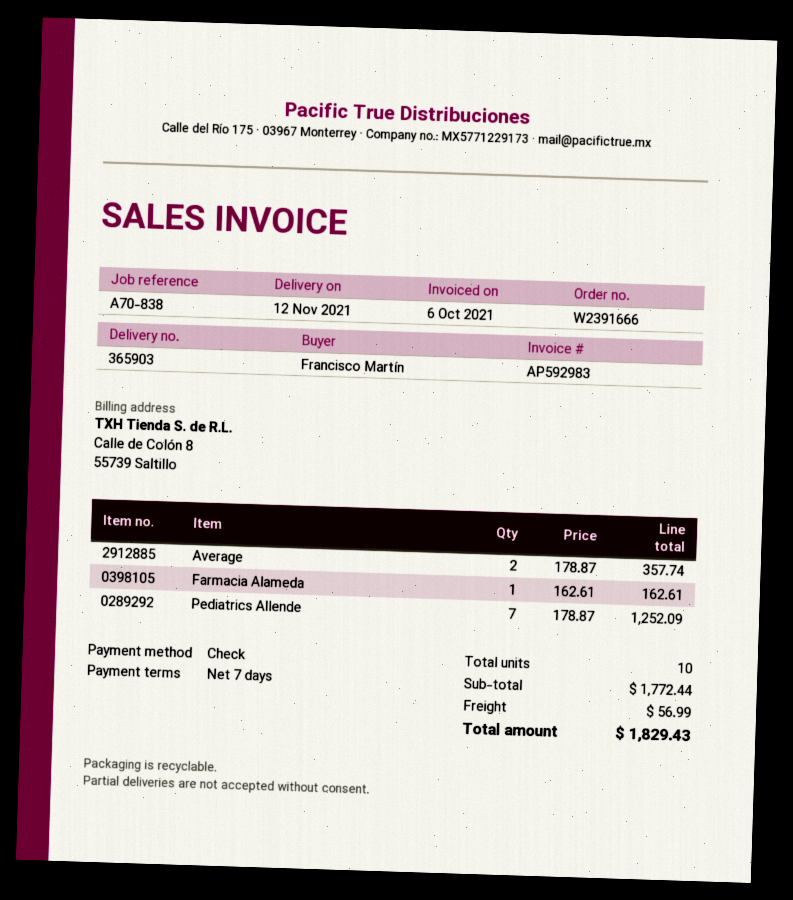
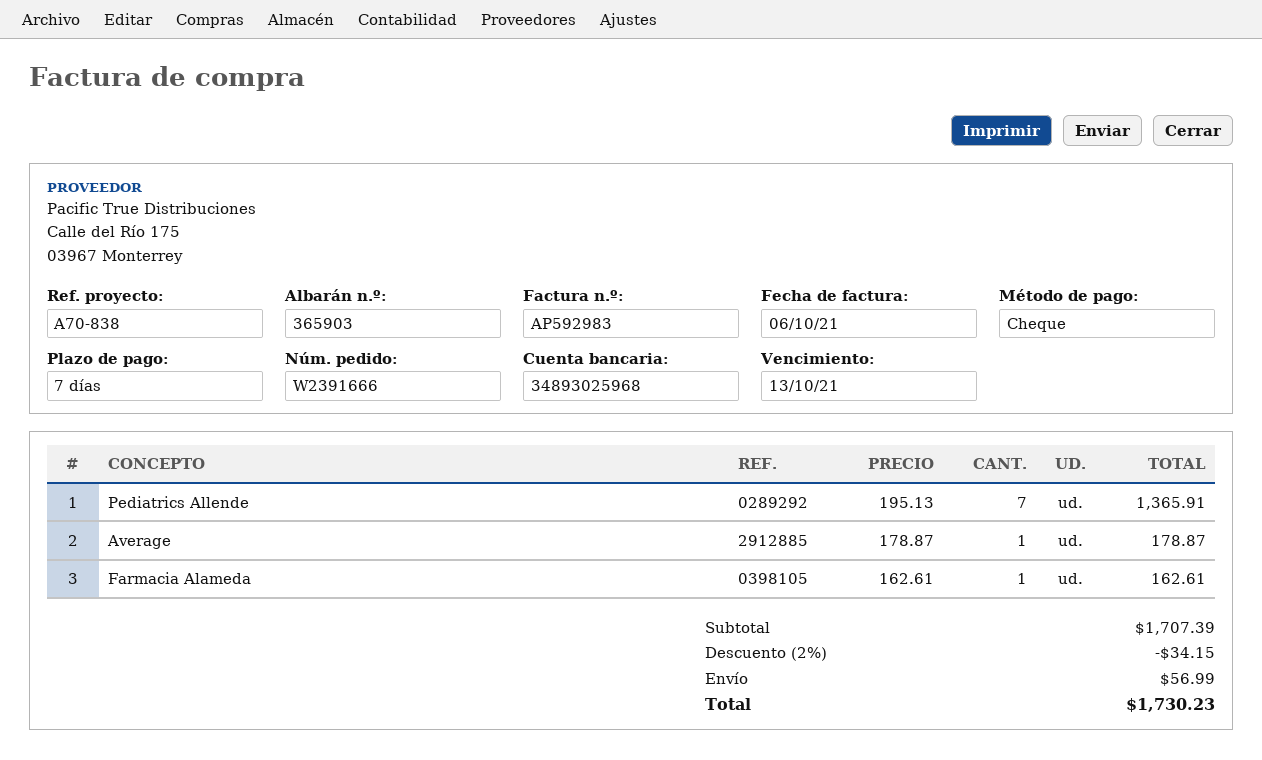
Average: 2 x 178.87 = 357.74 -> 1 x 178.87 = 178.87
Pediatrics Allende: 7 x 178.87 = 1252.09 -> 7 x 195.13 = 1365.91
subtotal: 1772.44 -> 1707.39
discount: none -> 2% = 34.15
total: 1829.43 -> 1730.23

